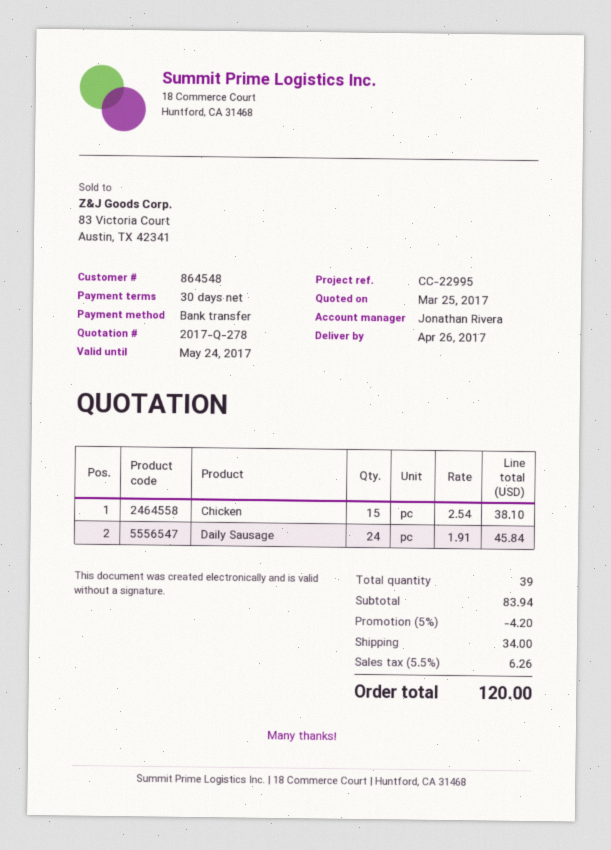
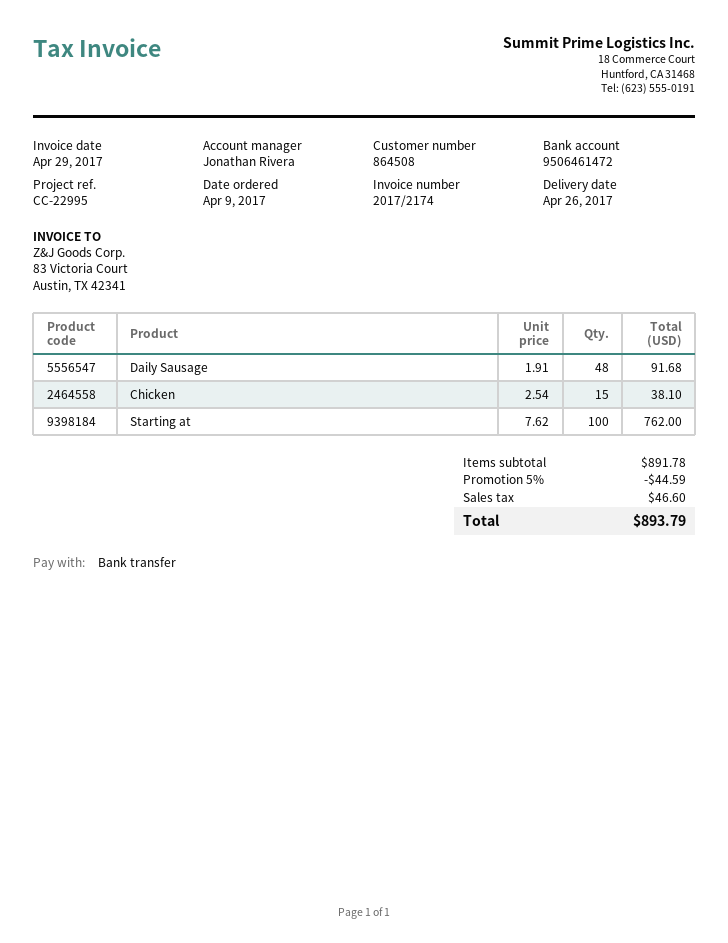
customer number: 864548 -> 864508
Daily Sausage: 24 x 1.91 = 45.84 -> 48 x 1.91 = 91.68
Starting at: none -> 100 x 7.62 = 762.00
subtotal: 83.94 -> 891.78
discount: 5% = 4.20 -> 5% = 44.59
shipping: 34.00 -> none
tax: 6.26 -> 46.60
total: 120.00 -> 893.79

